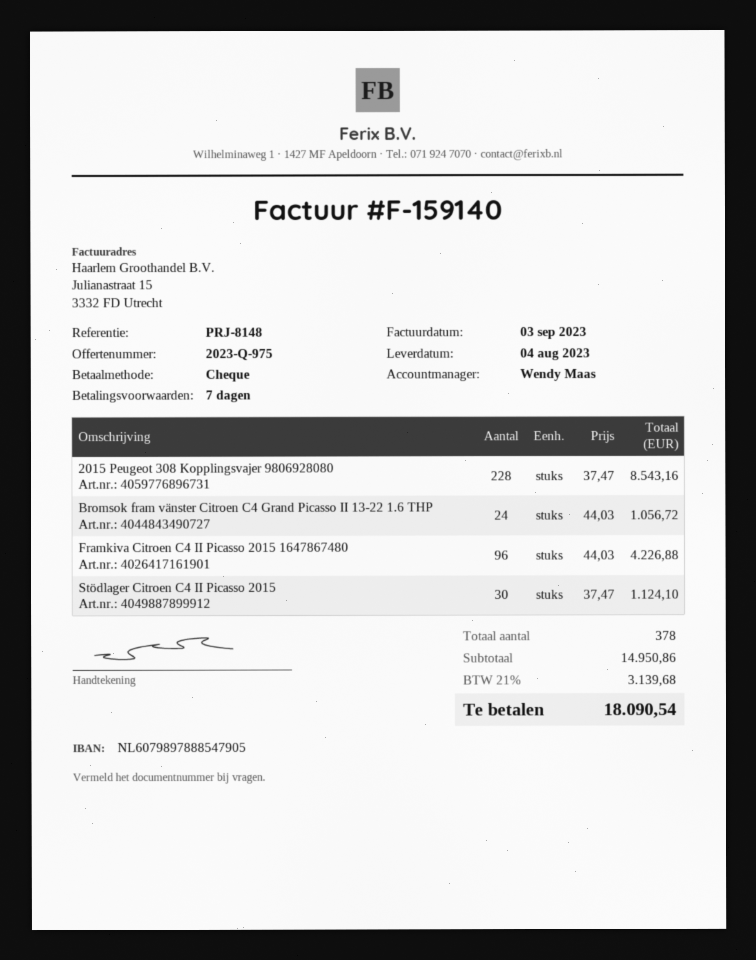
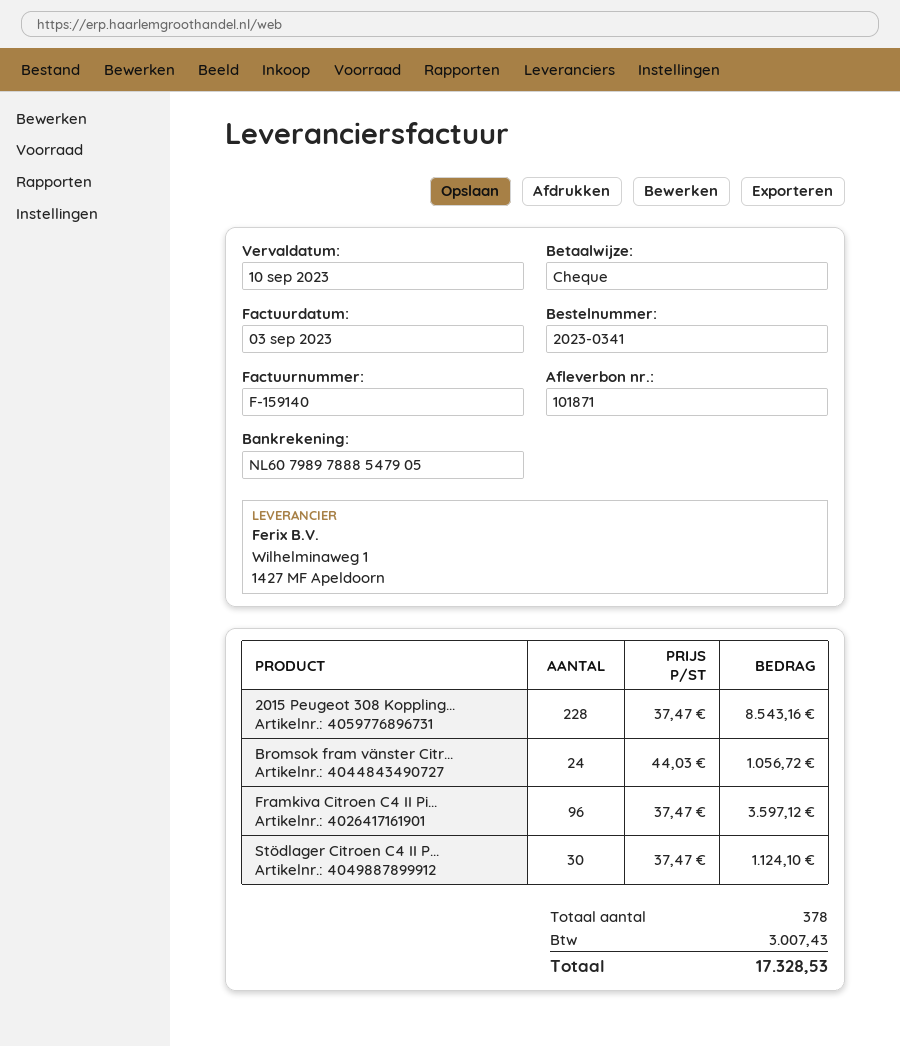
Framkiva Citroen C4 II Picasso 2015 1647867480: 96 x 44.03 = 4226.88 -> 96 x 37.47 = 3597.12
tax: 3139.68 -> 3007.43
total: 18090.54 -> 17328.53

